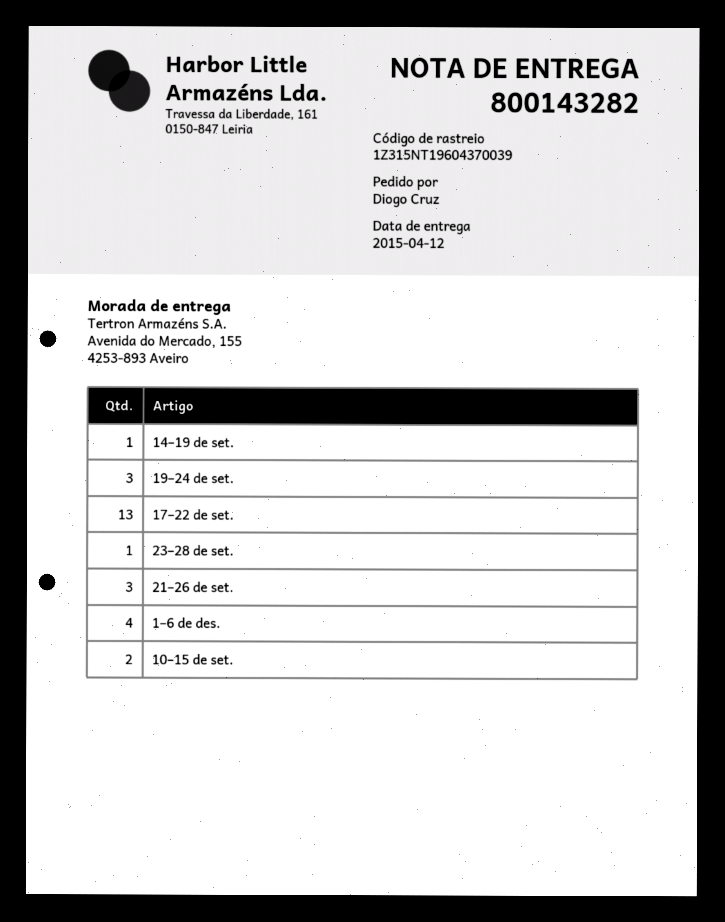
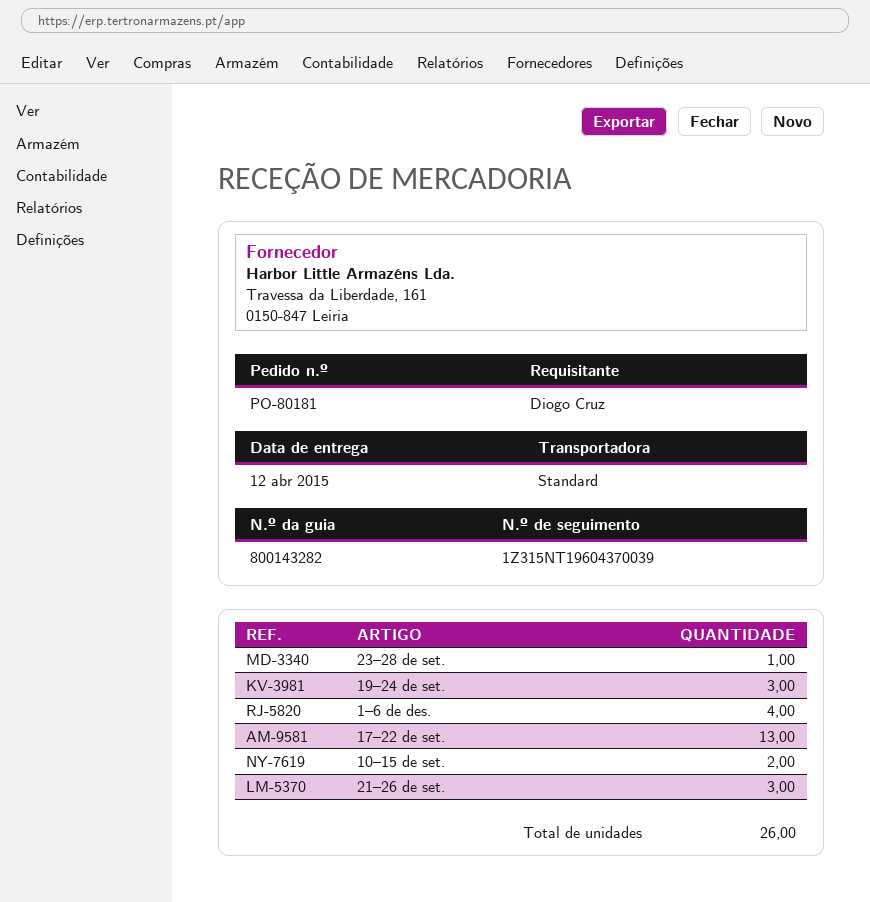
14–19 de set.: 1 -> none

